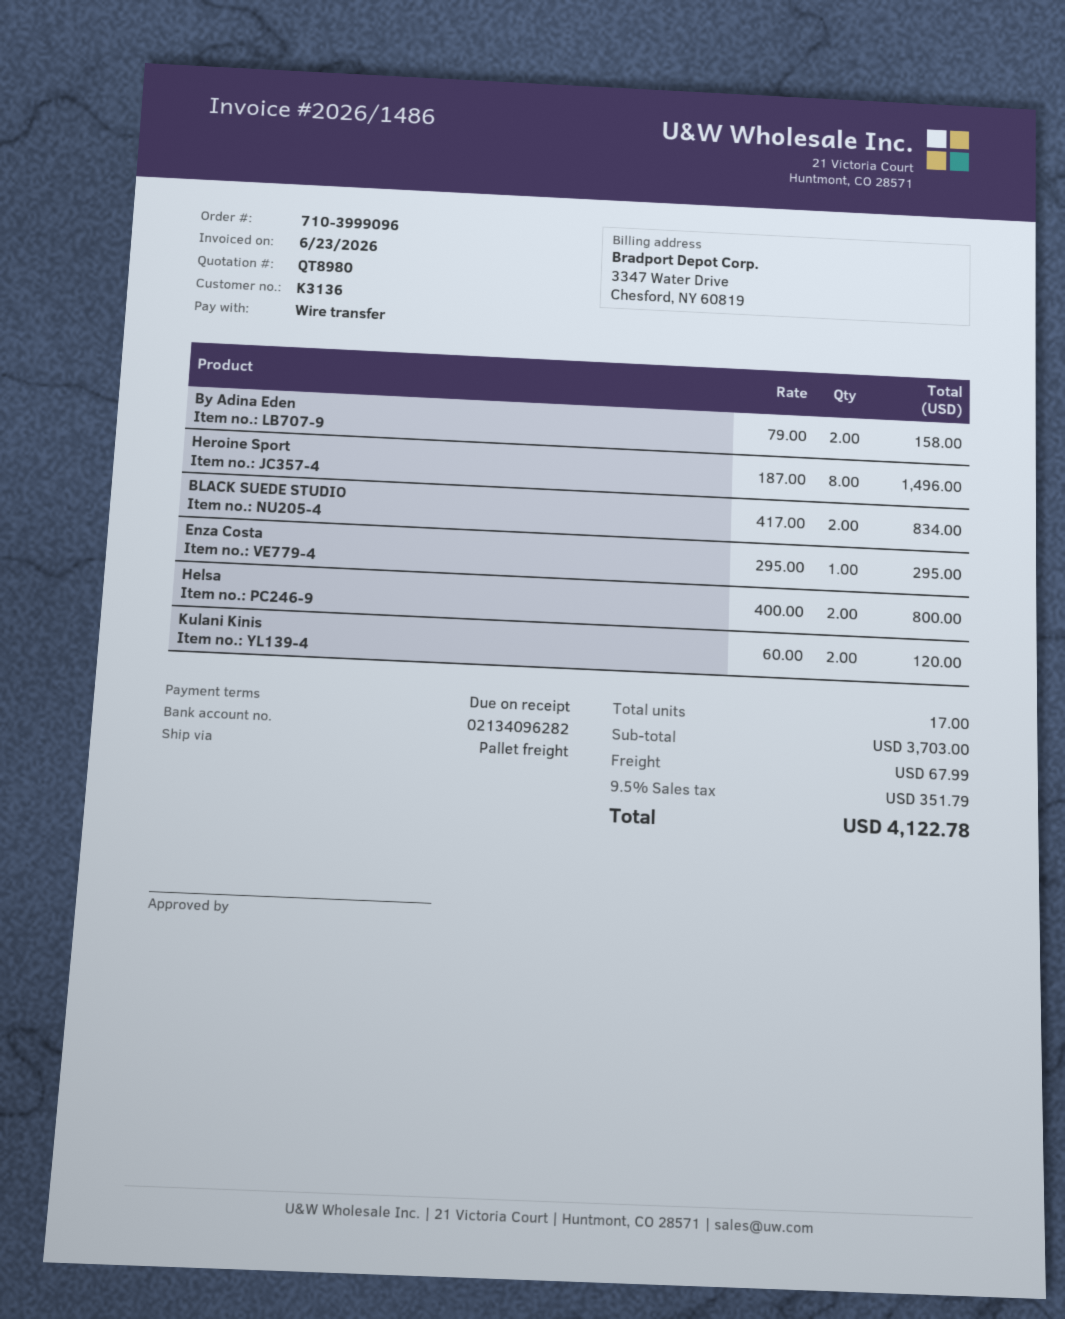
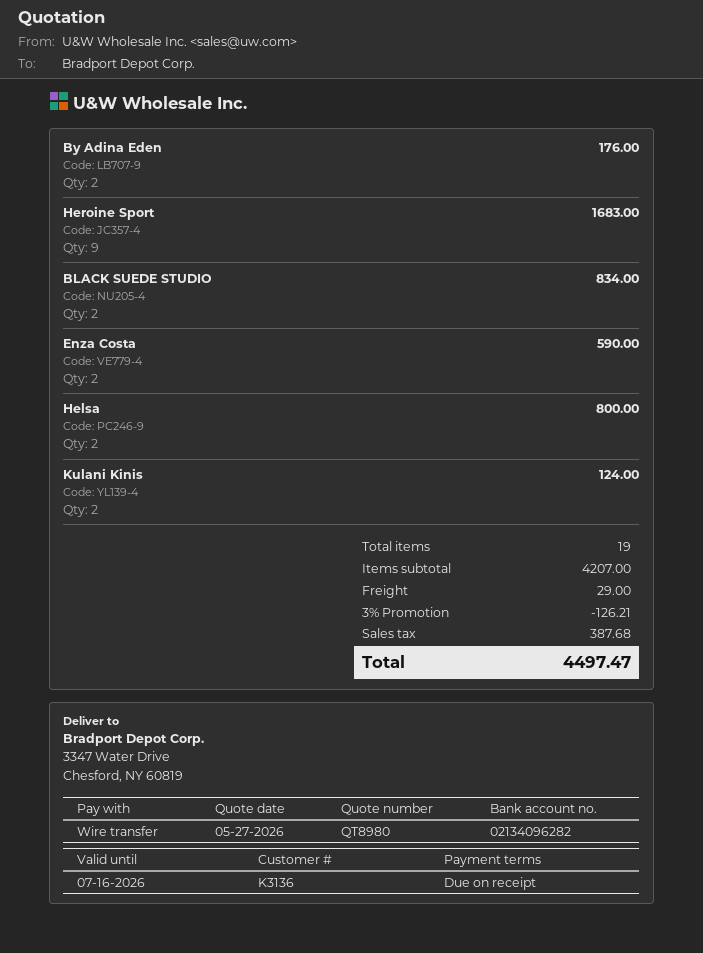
By Adina Eden: 2 for 158.00 -> 2 for 176.00
Heroine Sport: 8 for 1496.00 -> 9 for 1683.00
Enza Costa: 1 for 295.00 -> 2 for 590.00
Kulani Kinis: 2 for 120.00 -> 2 for 124.00
total quantity: 17 -> 19
subtotal: 3703.00 -> 4207.00
discount: none -> 3% = 126.21
shipping: 67.99 -> 29.00
tax: 351.79 -> 387.68
total: 4122.78 -> 4497.47

